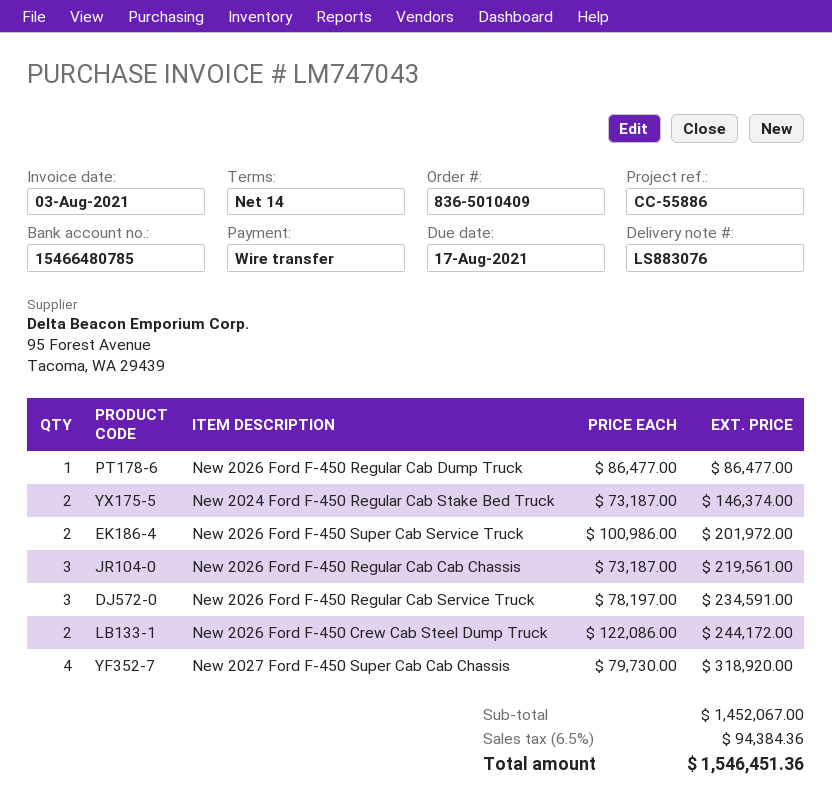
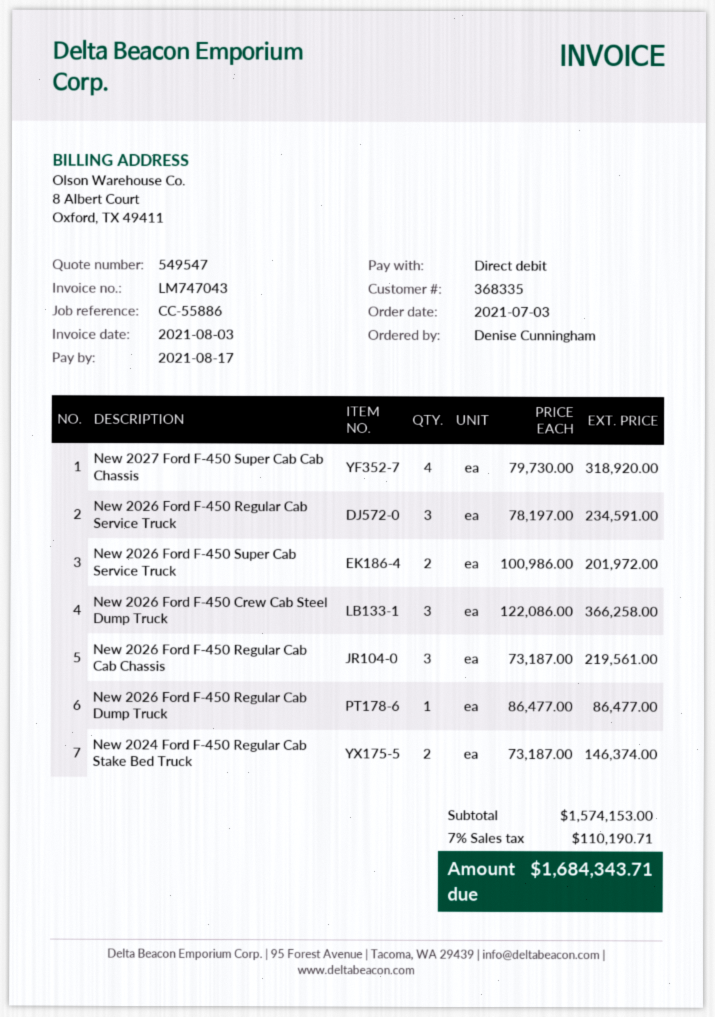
payment method: bank transfer -> direct debit
New 2026 Ford F-450 Crew Cab Steel Dump Truck: 2 x 122086.00 = 244172.00 -> 3 x 122086.00 = 366258.00
subtotal: 1452067.00 -> 1574153.00
tax: 6.5% = 94384.36 -> 7% = 110190.71
total: 1546451.36 -> 1684343.71

